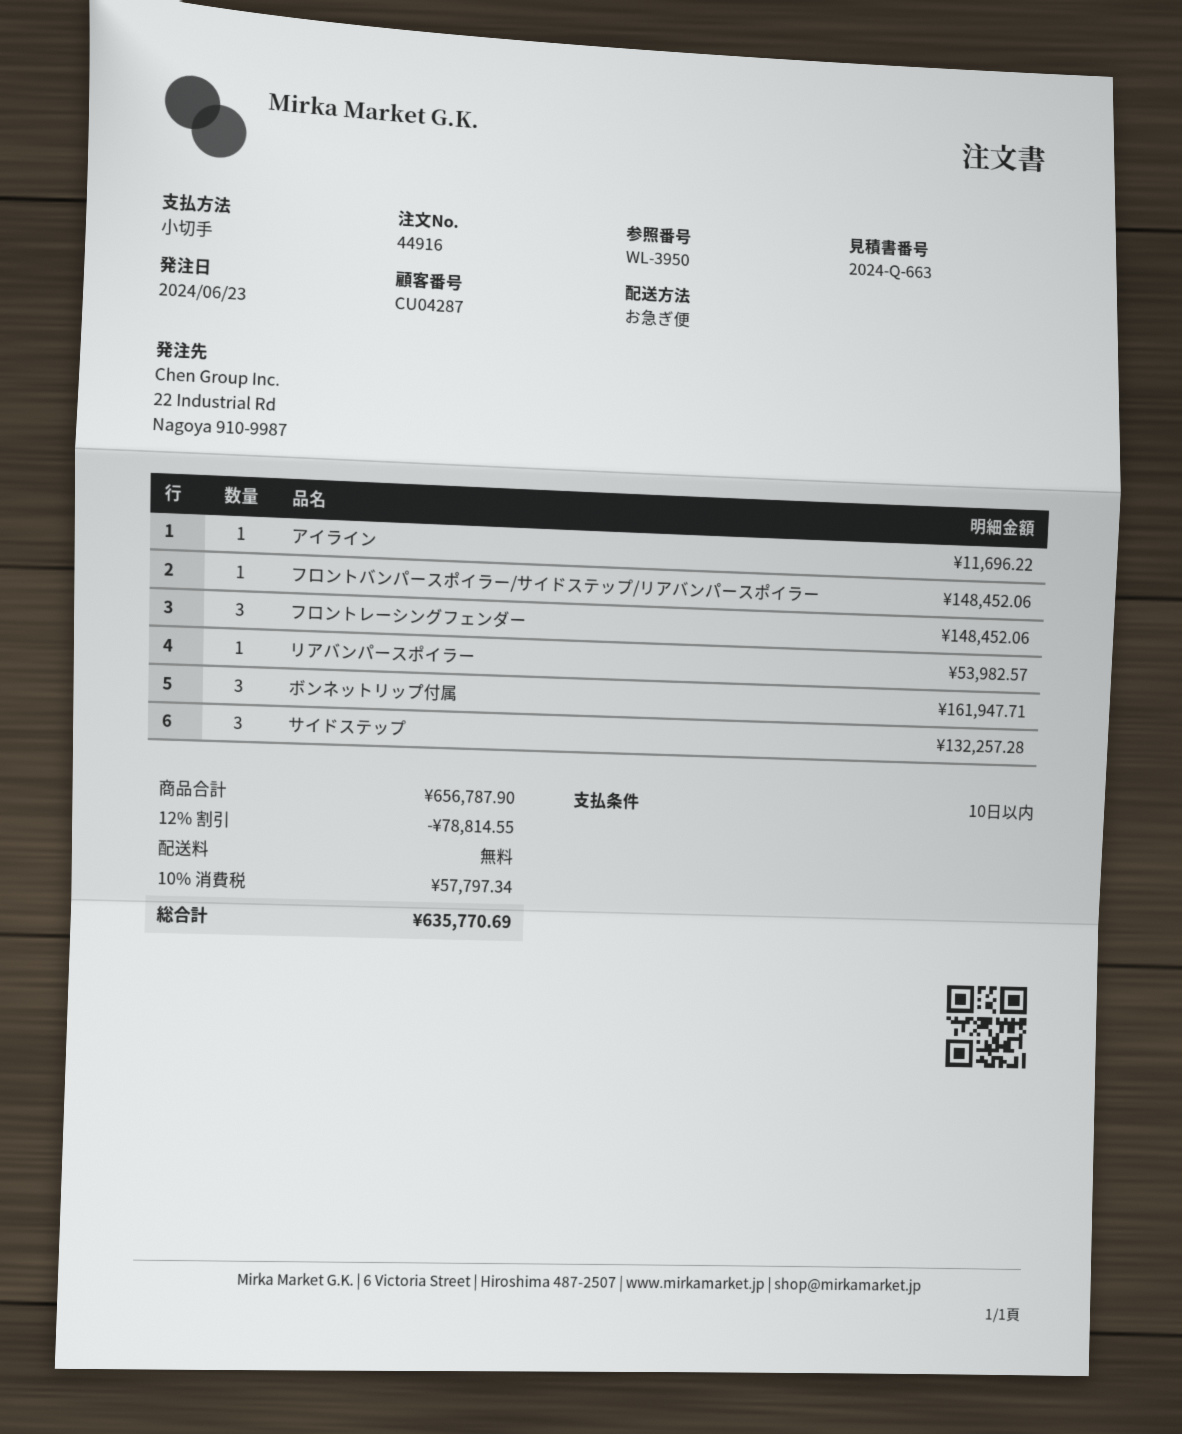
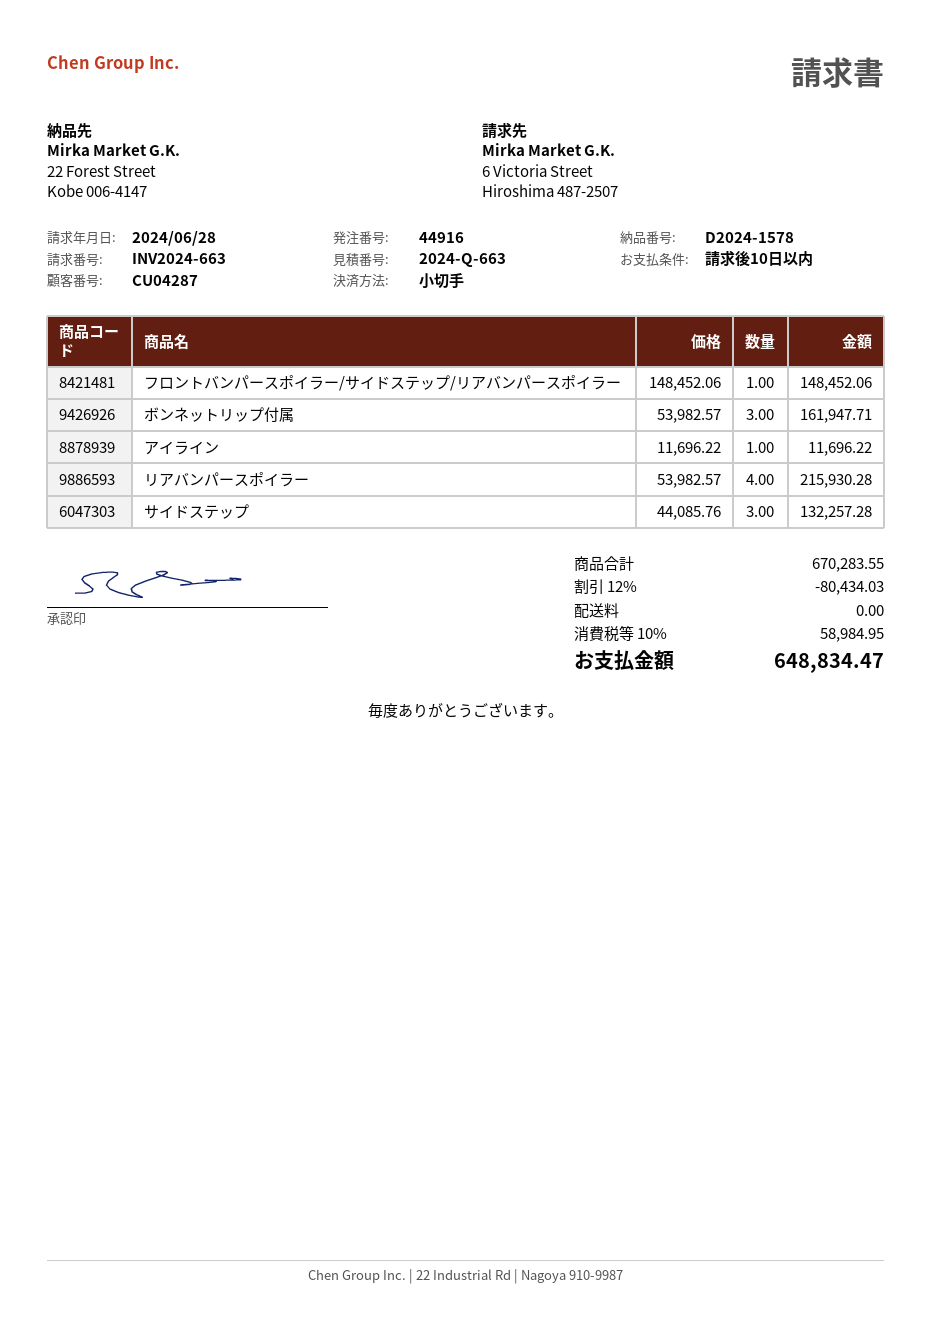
フロントレーシングフェンダー: 3 for 148452.06 -> none
リアバンパースポイラー: 1 for 53982.57 -> 4 for 215930.28
subtotal: 656787.90 -> 670283.55
discount: 12% = 78814.55 -> 12% = 80434.03
tax: 10% = 57797.34 -> 10% = 58984.95
total: 635770.69 -> 648834.47

